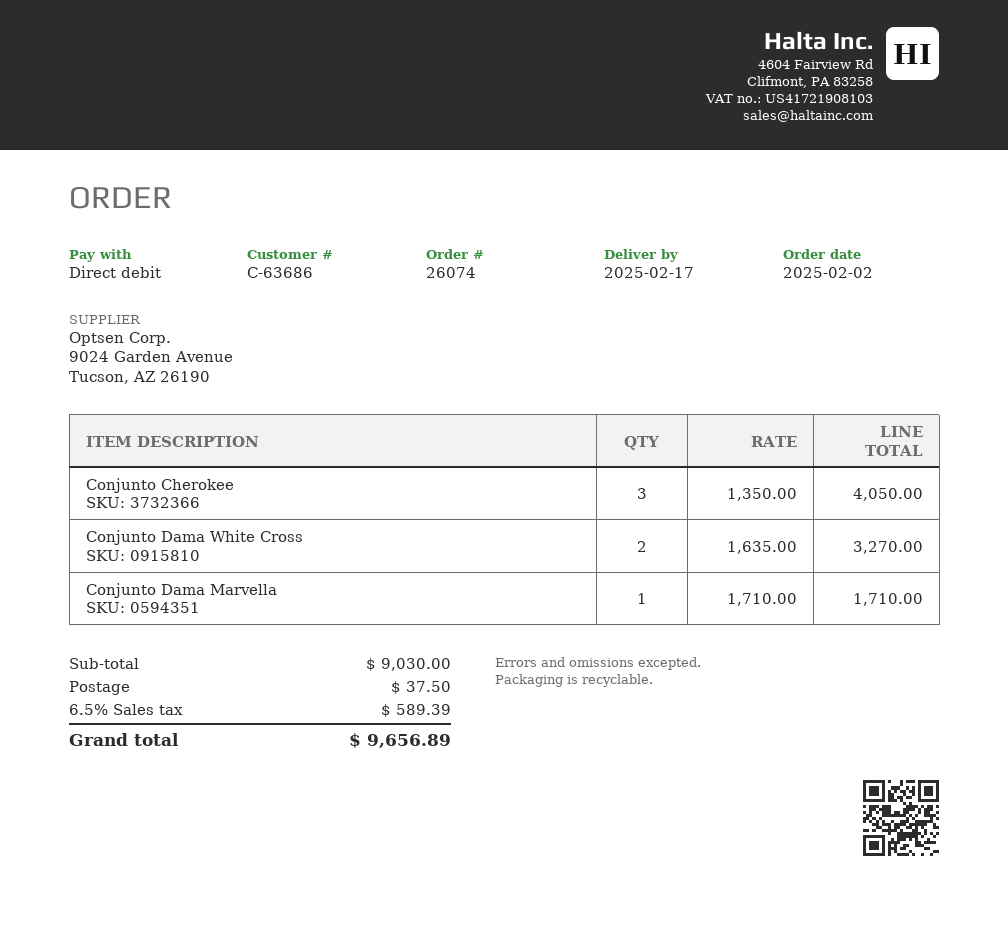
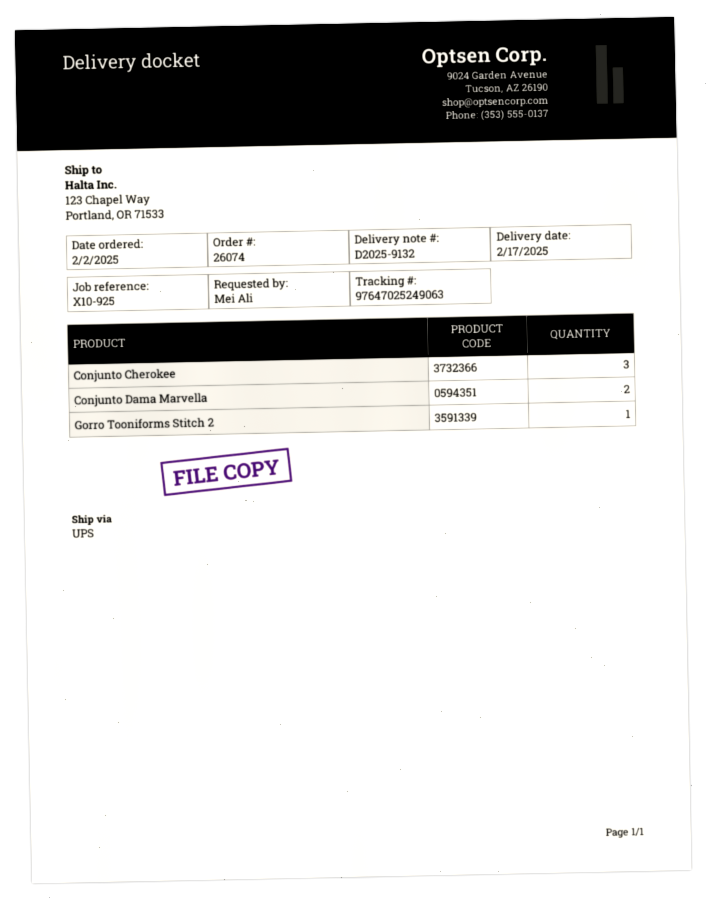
Conjunto Dama White Cross: 2 -> none
Conjunto Dama Marvella: 1 -> 2
Gorro Tooniforms Stitch 2: none -> 1

